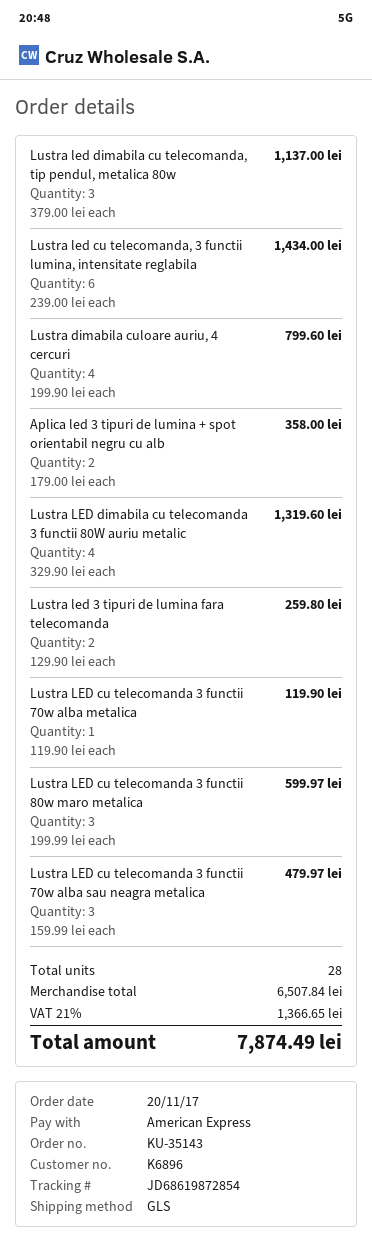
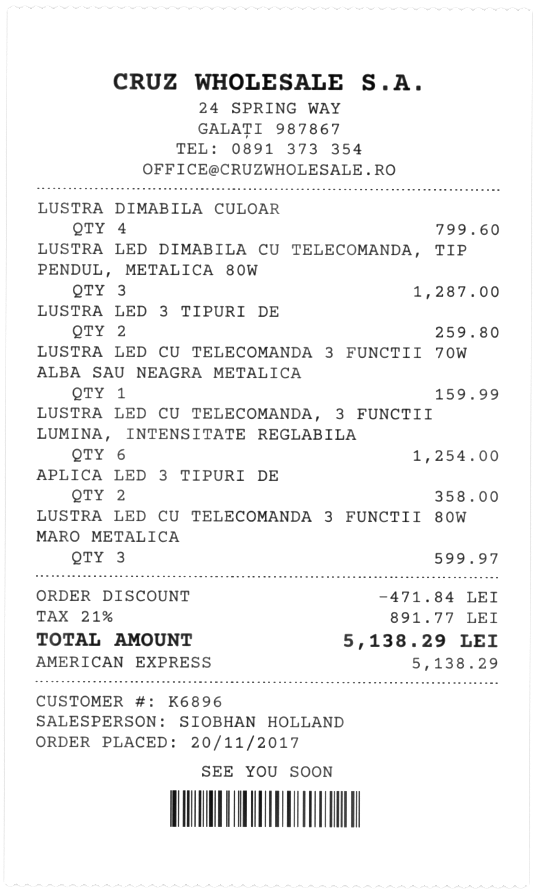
Lustra led dimabila cu telecomanda, tip pendul, metalica 80w: 3 for 1137.00 -> 3 for 1287.00
Lustra led cu telecomanda, 3 functii lumina, intensitate reglabila: 6 for 1434.00 -> 6 for 1254.00
Lustra LED dimabila cu telecomanda 3 functii 80W auriu metalic: 4 for 1319.60 -> none
Lustra LED cu telecomanda 3 functii 70w alba metalica: 1 for 119.90 -> none
Lustra LED cu telecomanda 3 functii 70w alba sau neagra metalica: 3 for 479.97 -> 1 for 159.99
discount: none -> 471.84
tax: 21% = 1366.65 -> 21% = 891.77
total: 7874.49 -> 5138.29

